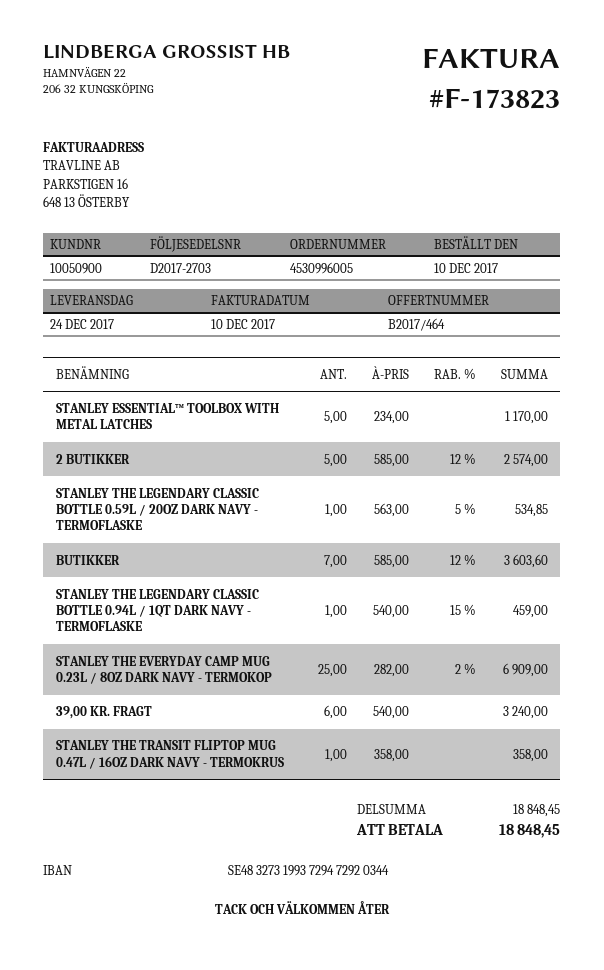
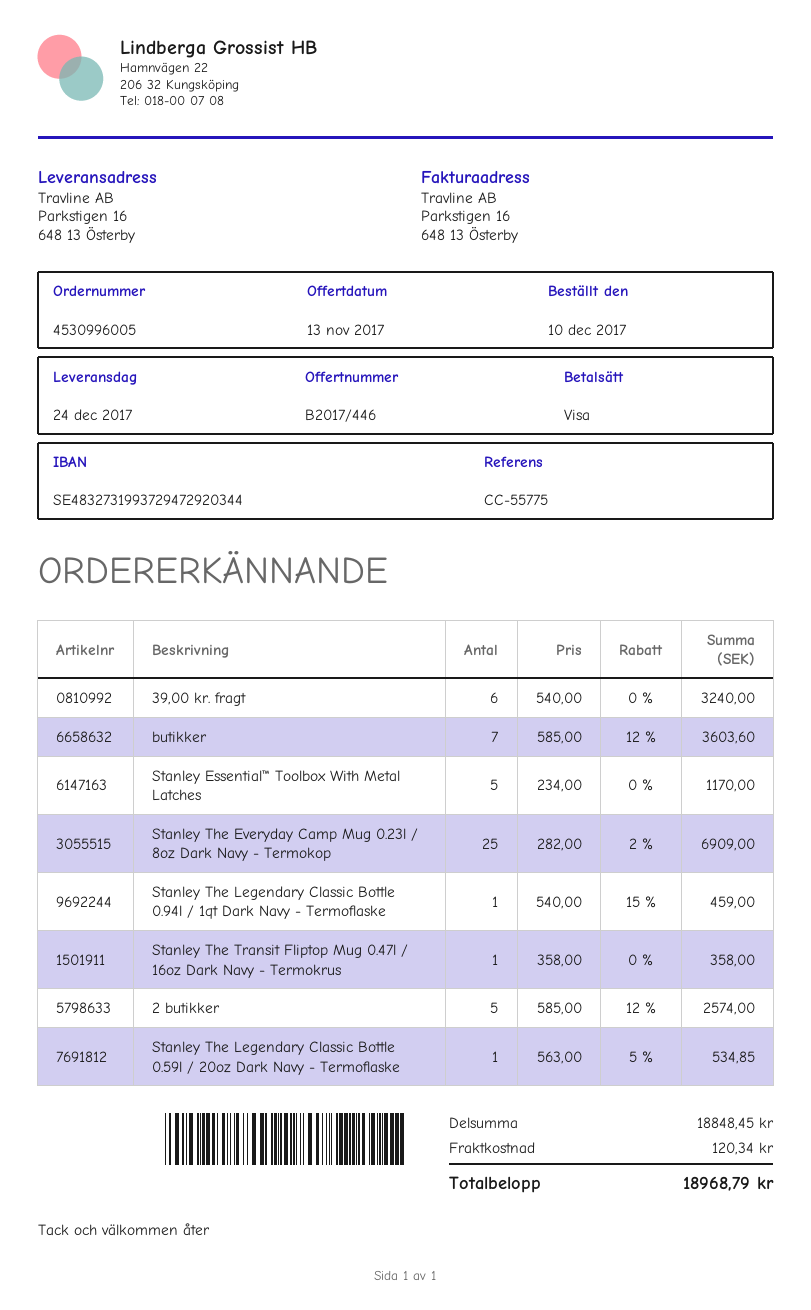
quote number: B2017/464 -> B2017/446
shipping: none -> 120.34
total: 18848.45 -> 18968.79

